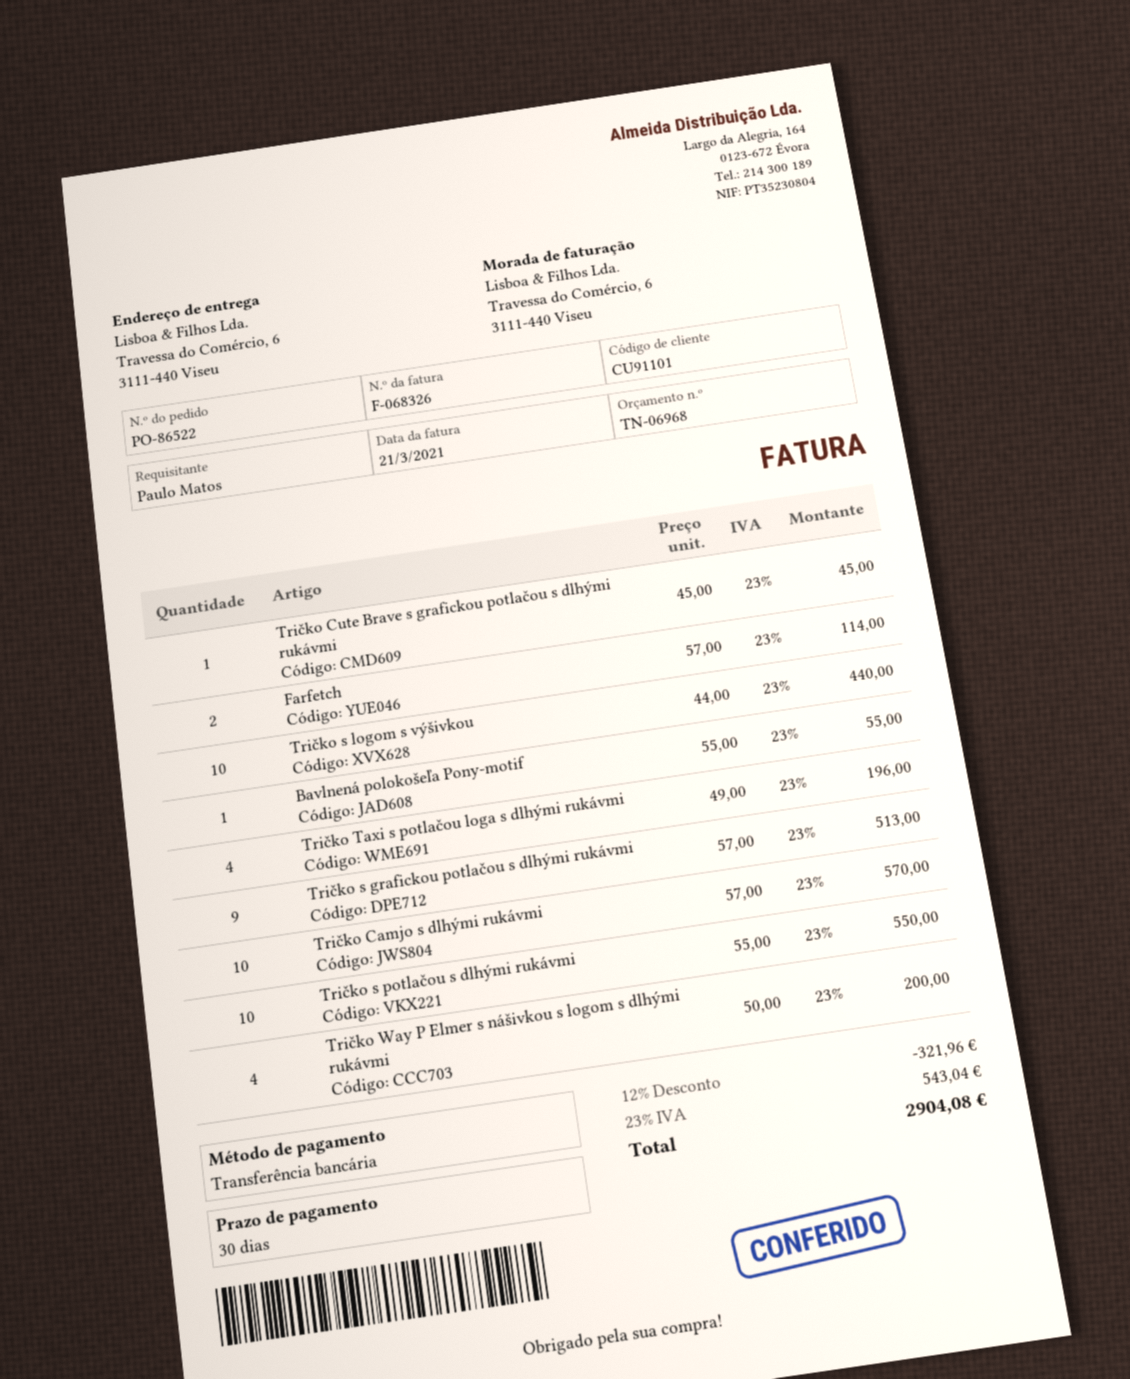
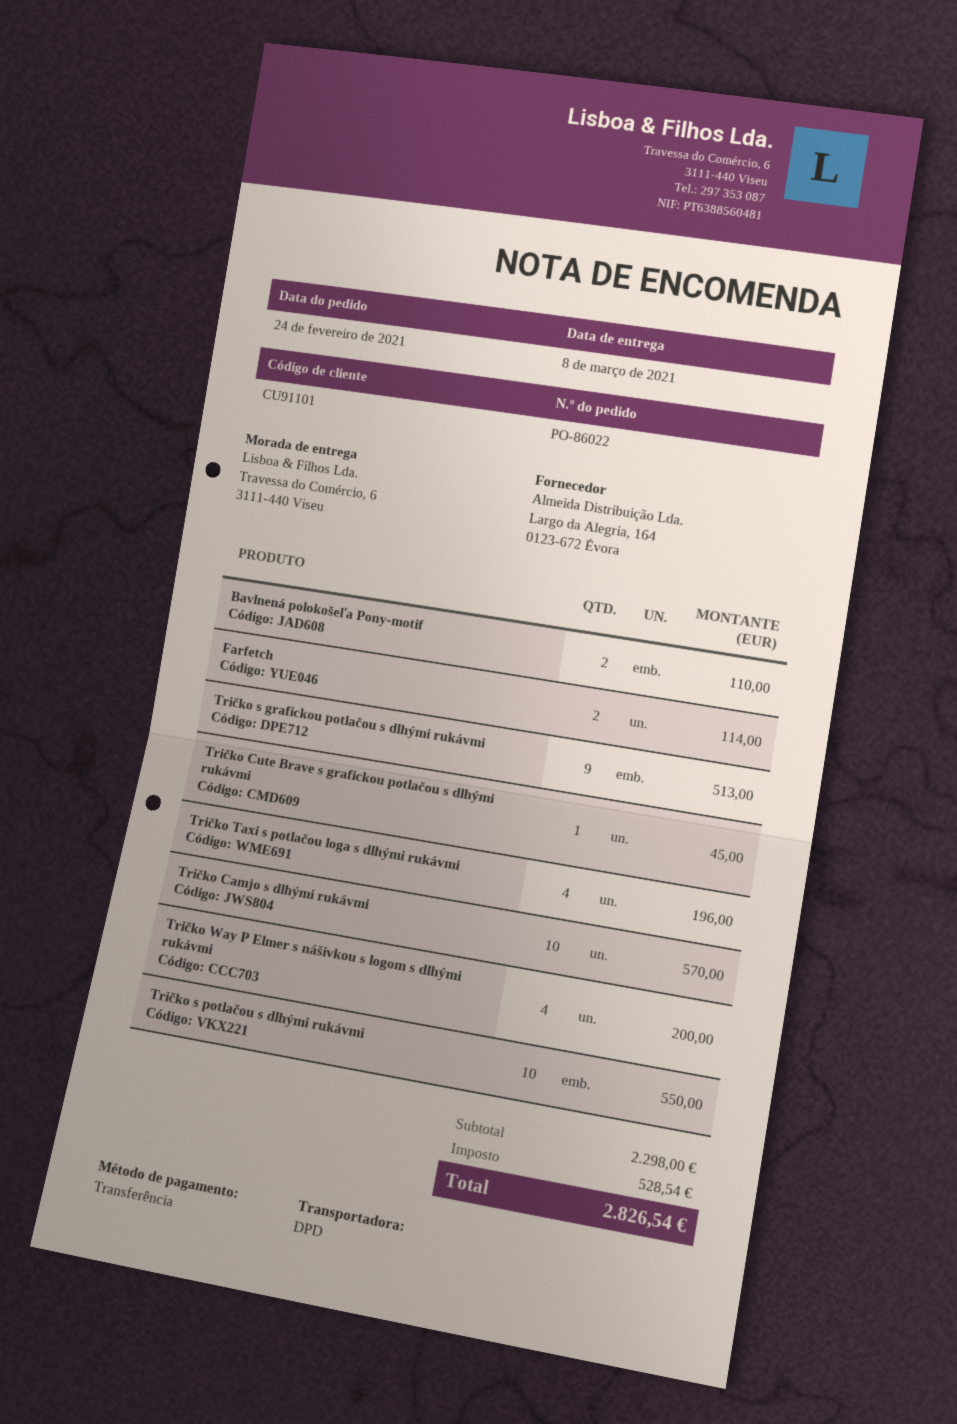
order number: PO-86522 -> PO-86022
Tričko s logom s výšivkou: 10 for 440.00 -> none
Bavlnená polokošeľa Pony-motif: 1 for 55.00 -> 2 for 110.00
discount: 12% = 321.96 -> none
tax: 543.04 -> 528.54
total: 2904.08 -> 2826.54

